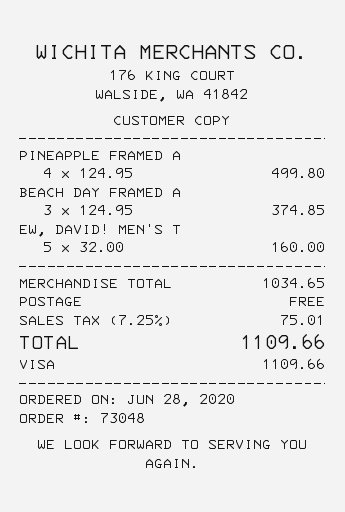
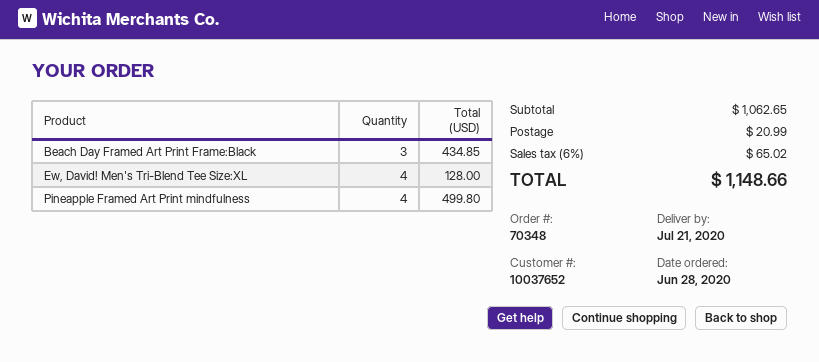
order number: 73048 -> 70348
BEACH DAY FRAMED A: 3 for 374.85 -> 3 for 434.85
EW, DAVID! MEN'S T: 5 for 160.00 -> 4 for 128.00
subtotal: 1034.65 -> 1062.65
shipping: 0.00 -> 20.99
tax: 7.25% = 75.01 -> 6% = 65.02
total: 1109.66 -> 1148.66

